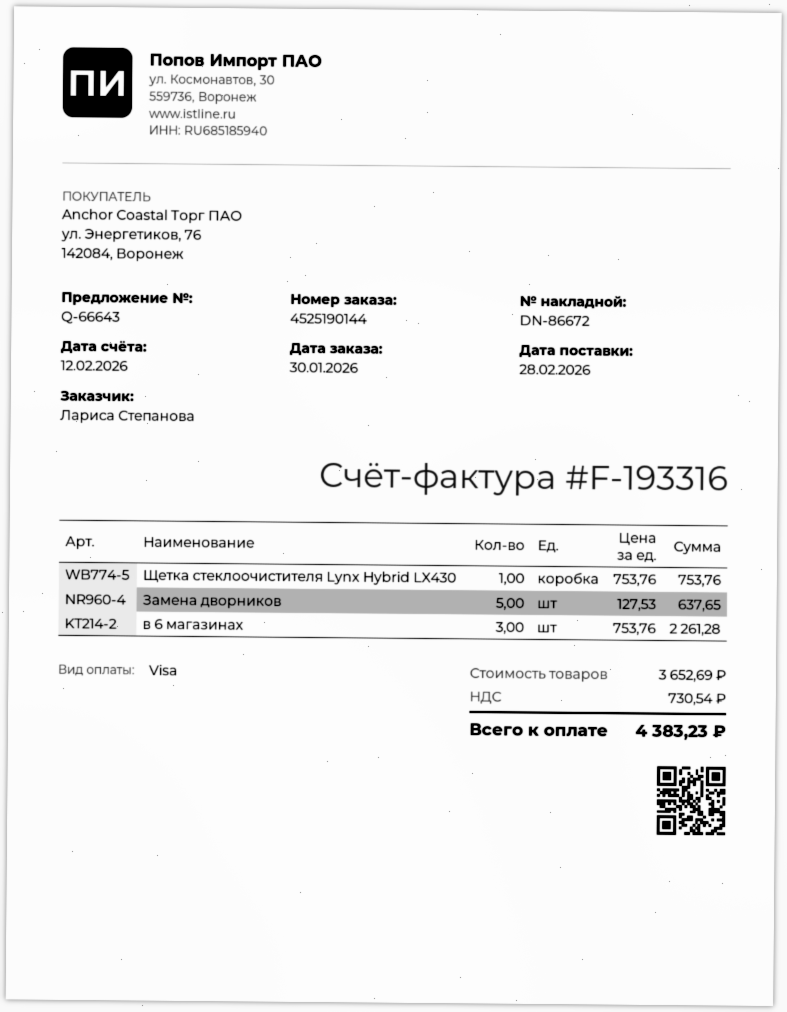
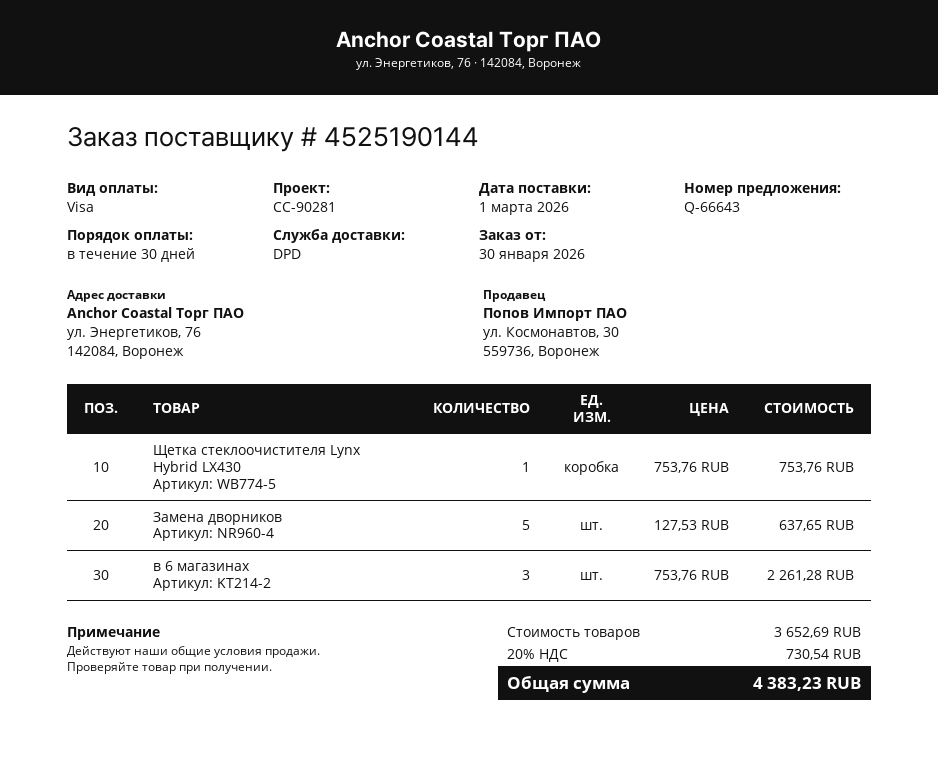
delivery date: 2026-02-28 -> 2026-03-01

